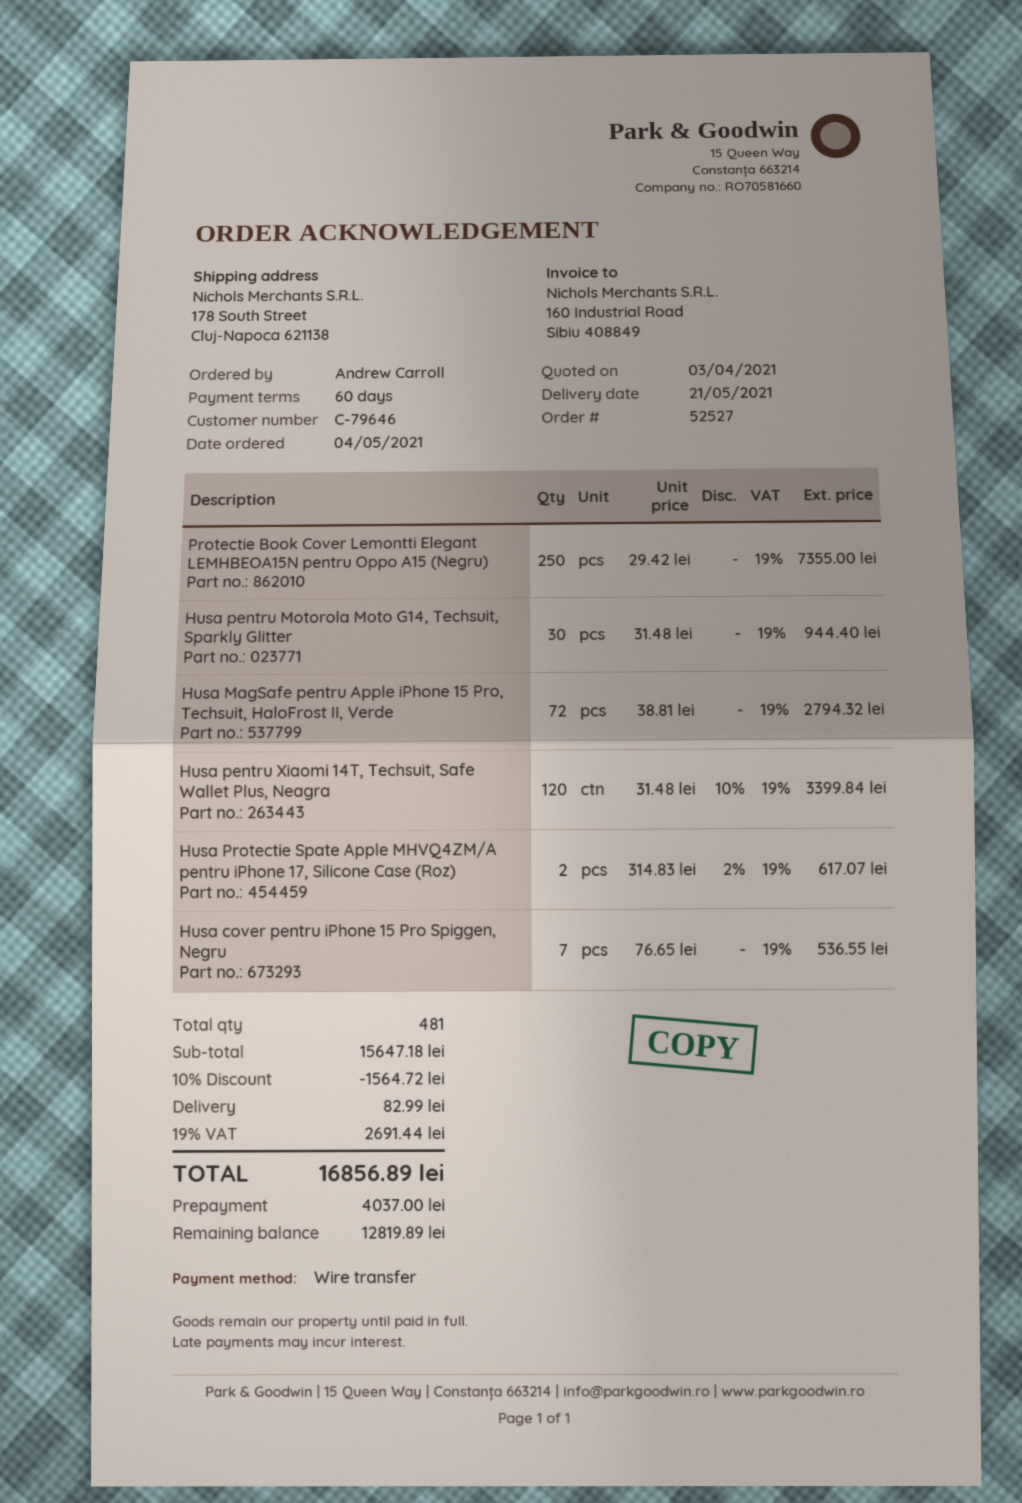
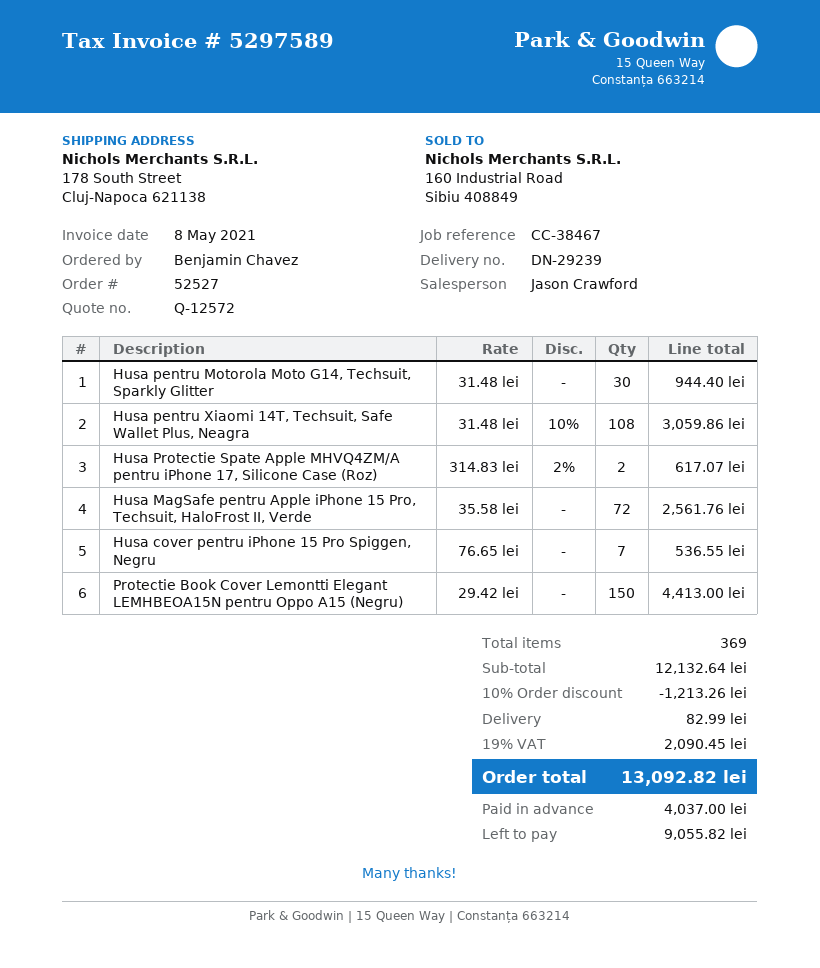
ordered by: Andrew Carroll -> Benjamin Chavez
Protectie Book Cover Lemontti Elegant LEMHBEOA15N pentru Oppo A15 (Negru): 250 x 29.42 = 7355.00 -> 150 x 29.42 = 4413.00
Husa MagSafe pentru Apple iPhone 15 Pro, Techsuit, HaloFrost II, Verde: 72 x 38.81 = 2794.32 -> 72 x 35.58 = 2561.76
Husa pentru Xiaomi 14T, Techsuit, Safe Wallet Plus, Neagra: 120 x 31.48 - 10% = 3399.84 -> 108 x 31.48 - 10% = 3059.86
total quantity: 481 -> 369
subtotal: 15647.18 -> 12132.64
discount: 10% = 1564.72 -> 10% = 1213.26
tax: 19% = 2691.44 -> 19% = 2090.45
total: 16856.89 -> 13092.82
balance: 12819.89 -> 9055.82

